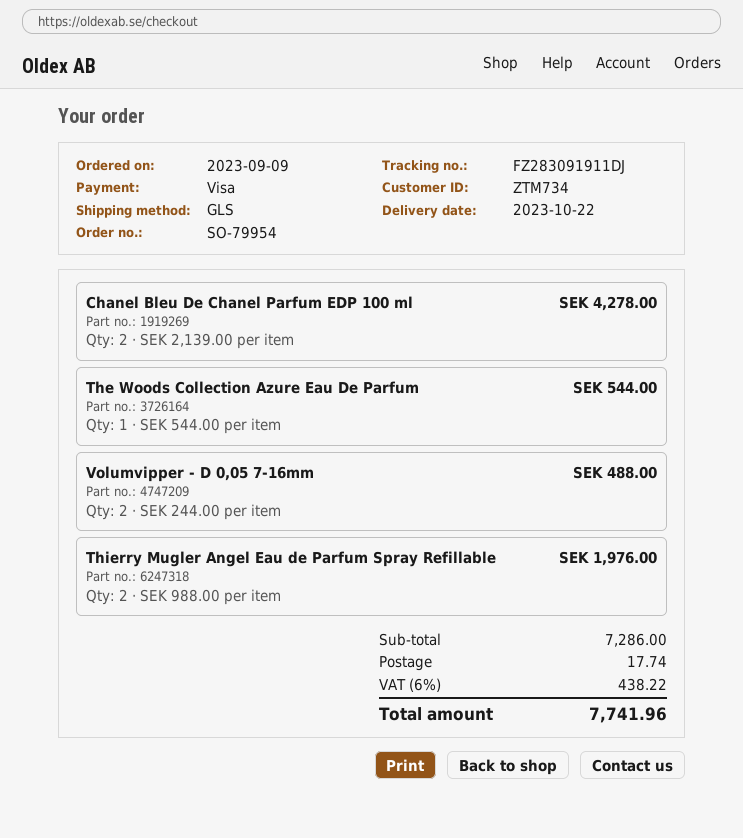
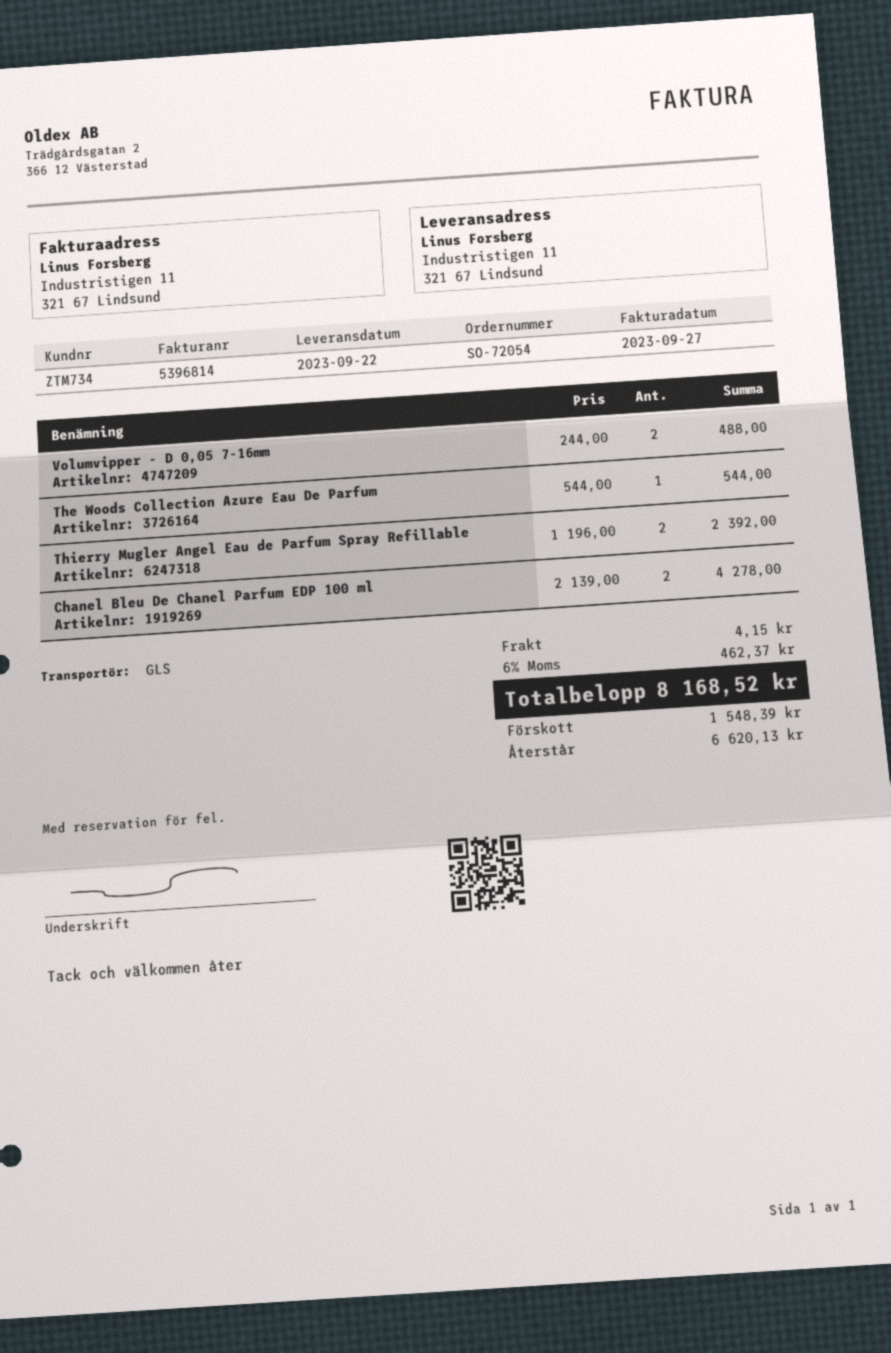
order number: SO-79954 -> SO-72054
delivery date: 2023-10-22 -> 2023-09-22
Thierry Mugler Angel Eau de Parfum Spray Refillable: 2 x 988.00 = 1976.00 -> 2 x 1196.00 = 2392.00
shipping: 17.74 -> 4.15
tax: 6% = 438.22 -> 6% = 462.37
total: 7741.96 -> 8168.52

